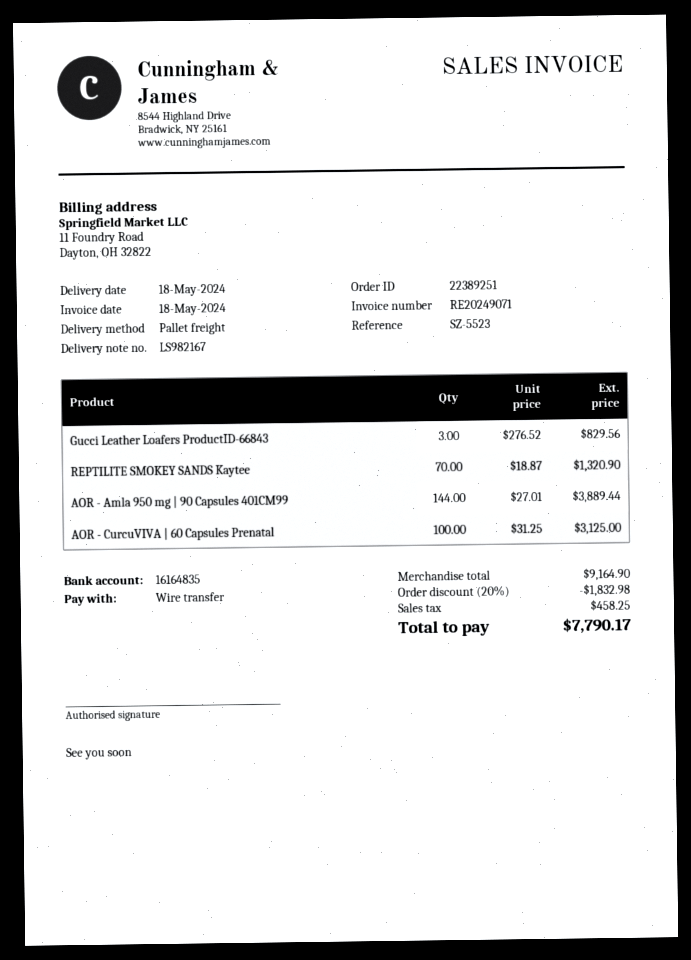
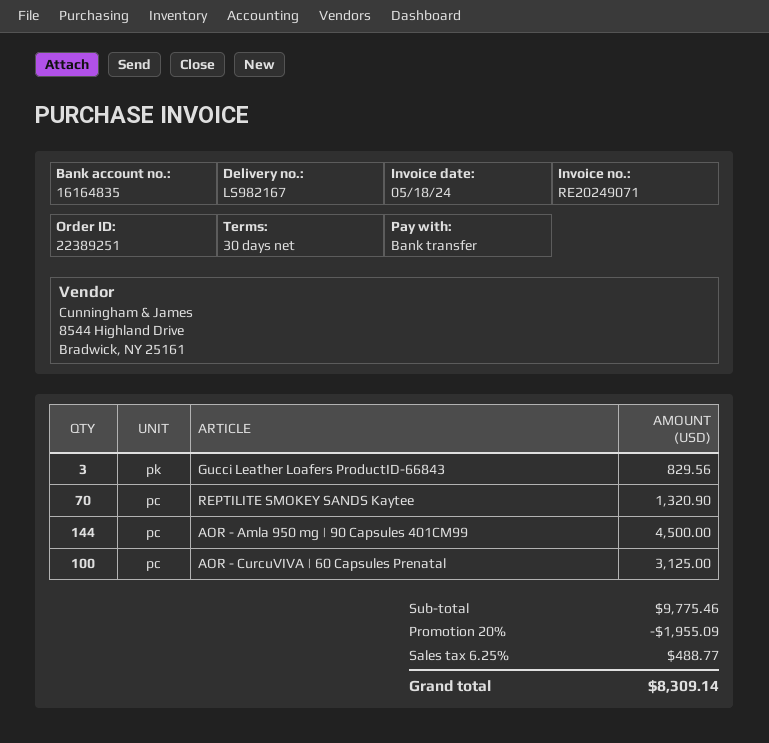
AOR - Amla 950 mg | 90 Capsules 401CM99: 144 for 3889.44 -> 144 for 4500.00
subtotal: 9164.90 -> 9775.46
discount: 20% = 1832.98 -> 20% = 1955.09
tax: 458.25 -> 488.77
total: 7790.17 -> 8309.14

